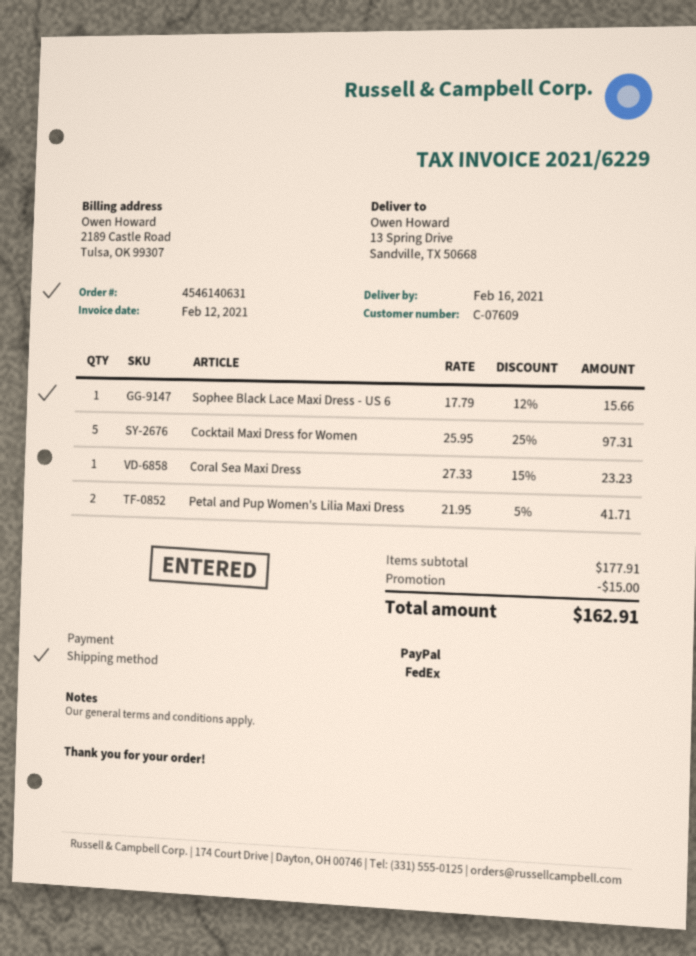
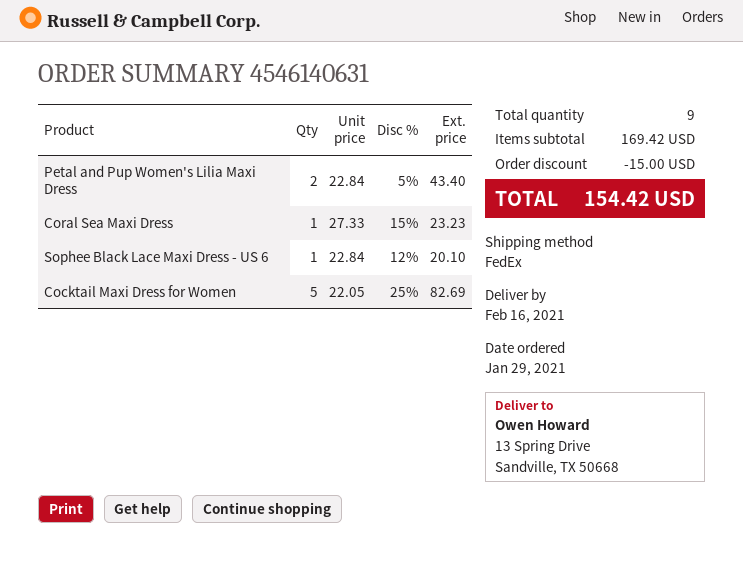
Sophee Black Lace Maxi Dress - US 6: 1 x 17.79 - 12% = 15.66 -> 1 x 22.84 - 12% = 20.10
Cocktail Maxi Dress for Women: 5 x 25.95 - 25% = 97.31 -> 5 x 22.05 - 25% = 82.69
Petal and Pup Women's Lilia Maxi Dress: 2 x 21.95 - 5% = 41.71 -> 2 x 22.84 - 5% = 43.40
subtotal: 177.91 -> 169.42
total: 162.91 -> 154.42

